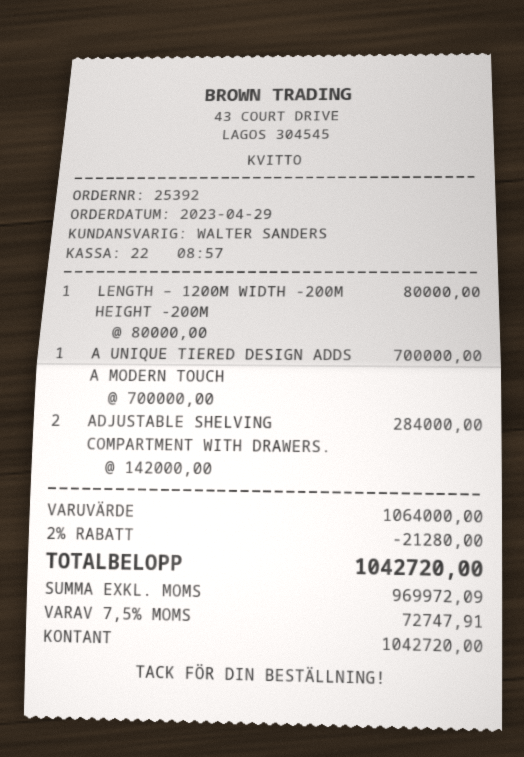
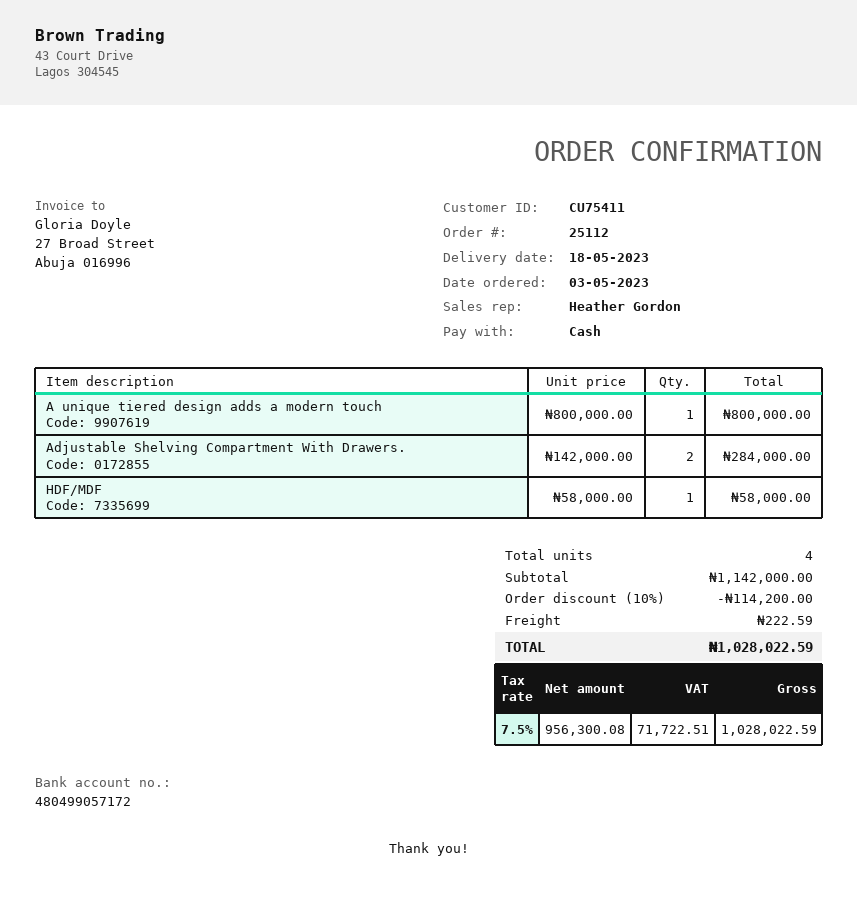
order number: 25392 -> 25112
order date: 2023-04-29 -> 2023-05-03
sales rep: WALTER SANDERS -> Heather Gordon
LENGTH – 1200M WIDTH -200M HEIGHT -200M: 1 x 80000.00 = 80000.00 -> none
A UNIQUE TIERED DESIGN ADDS A MODERN TOUCH: 1 x 700000.00 = 700000.00 -> 1 x 800000.00 = 800000.00
HDF/MDF: none -> 1 x 58000.00 = 58000.00
subtotal: 1064000.00 -> 1142000.00
discount: 2% = 21280.00 -> 10% = 114200.00
shipping: none -> 222.59
net: 969972.09 -> 956300.08
tax: 7.5% = 72747.91 -> 7.5% = 71722.51
total: 1042720.00 -> 1028022.59

